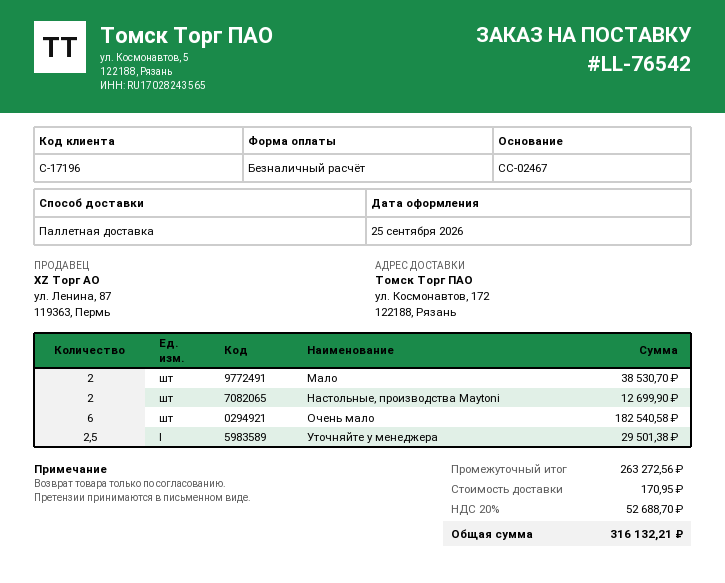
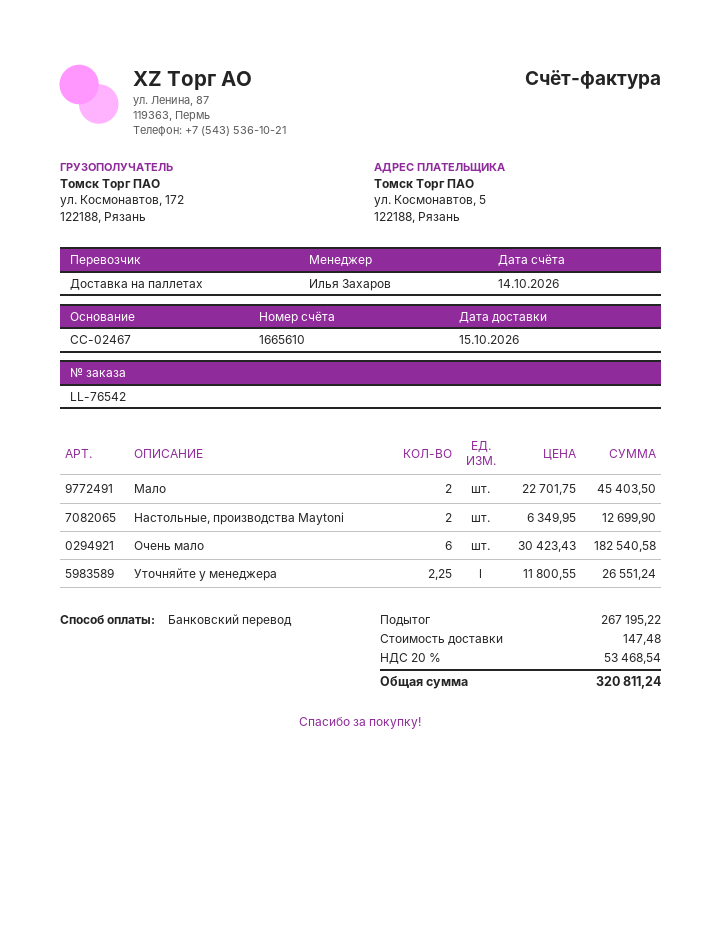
Мало: 2 for 38530.70 -> 2 for 45403.50
Уточняйте у менеджера: 2.5 for 29501.38 -> 2.25 for 26551.24
subtotal: 263272.56 -> 267195.22
shipping: 170.95 -> 147.48
tax: 20% = 52688.70 -> 20% = 53468.54
total: 316132.21 -> 320811.24

